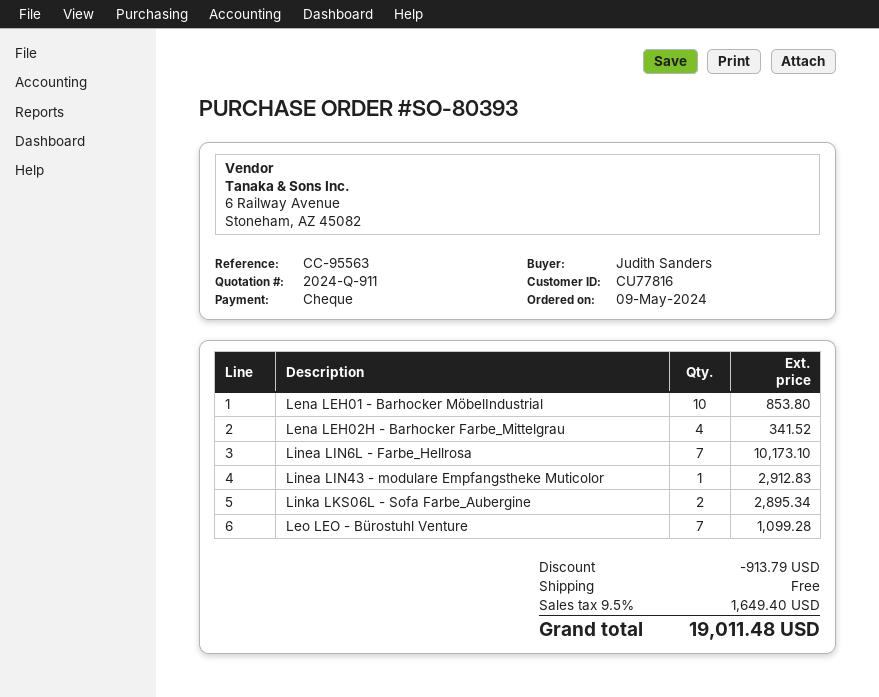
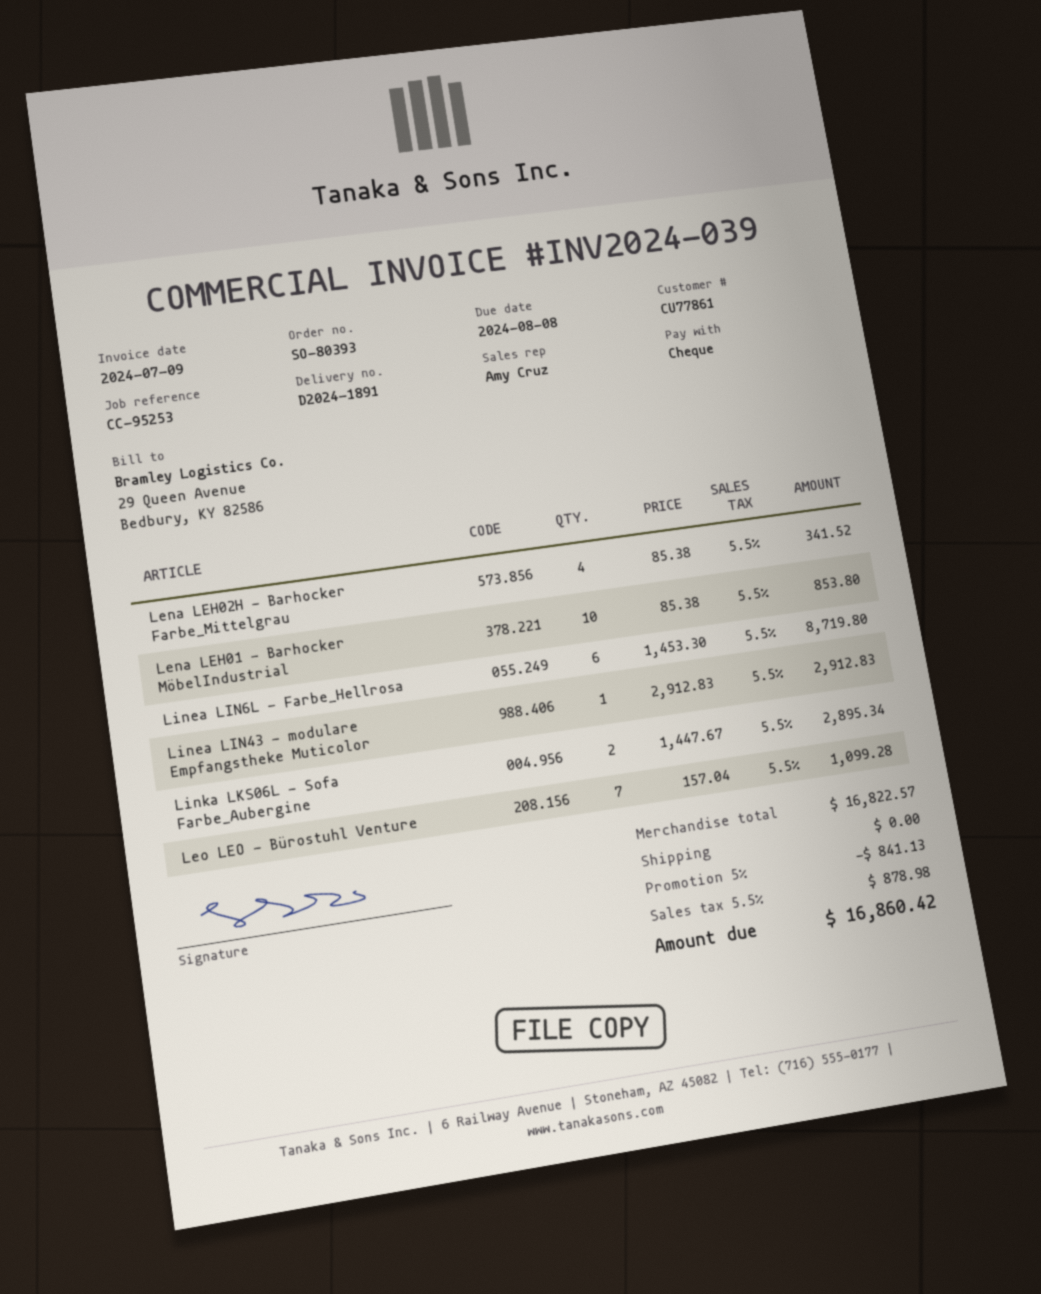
customer number: CU77816 -> CU77861
reference: CC-95563 -> CC-95253
Linea LIN6L - Farbe_Hellrosa: 7 for 10173.10 -> 6 for 8719.80
discount: 913.79 -> 841.13
tax: 9.5% = 1649.40 -> 5.5% = 878.98
total: 19011.48 -> 16860.42

